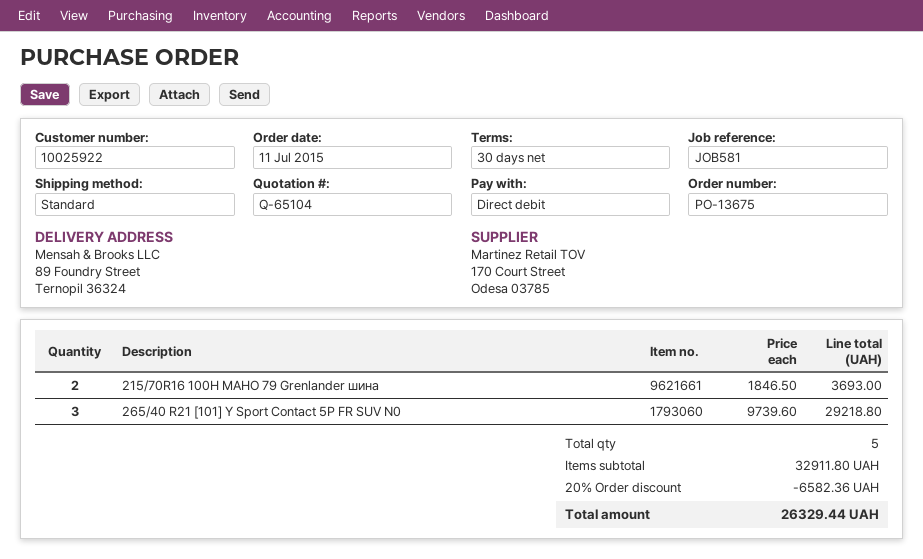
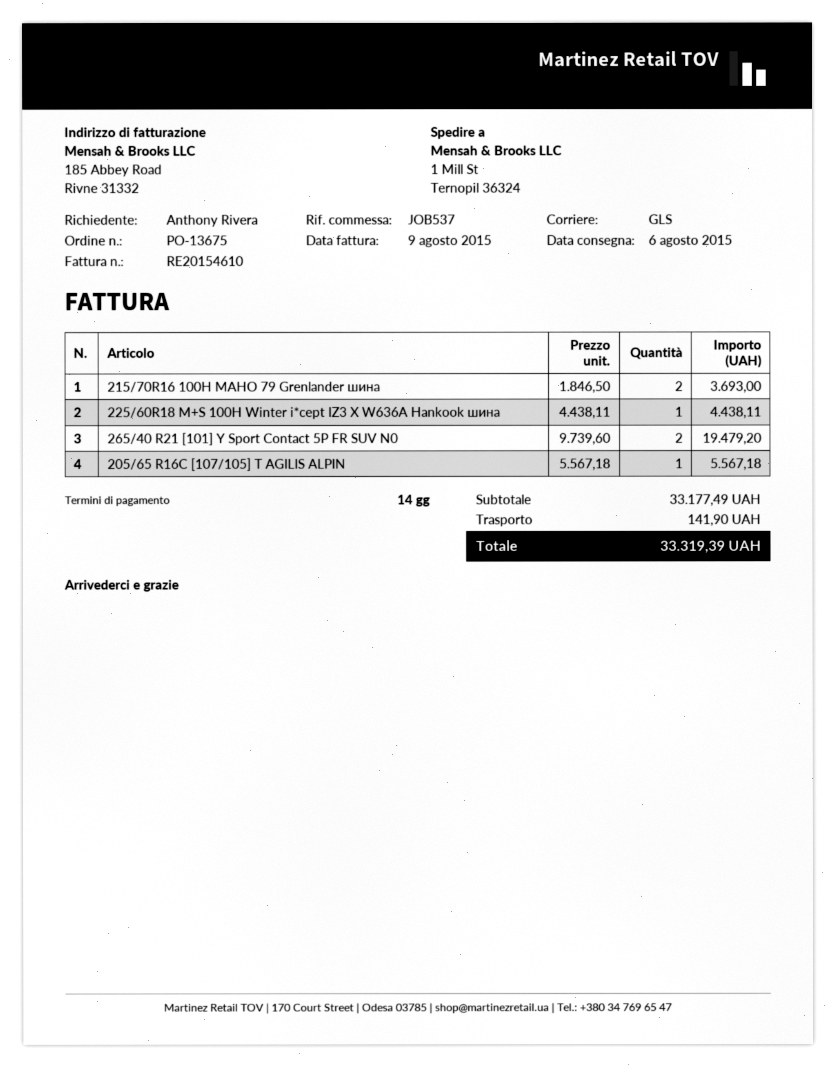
payment terms: 30 days -> 14 days
reference: JOB581 -> JOB537
shipping method: standard -> GLS
ship to: 89 Foundry Street, Ternopil 36324 -> 1 Mill St, Ternopil 36324
265/40 R21 [101] Y Sport Contact 5P FR SUV N0: 3 x 9739.60 = 29218.80 -> 2 x 9739.60 = 19479.20
225/60R18 M+S 100H Winter i*cept IZ3 X W636A Hankook шина: none -> 1 x 4438.11 = 4438.11
205/65 R16C [107/105] T AGILIS ALPIN: none -> 1 x 5567.18 = 5567.18
subtotal: 32911.80 -> 33177.49
discount: 20% = 6582.36 -> none
shipping: none -> 141.90
total: 26329.44 -> 33319.39

